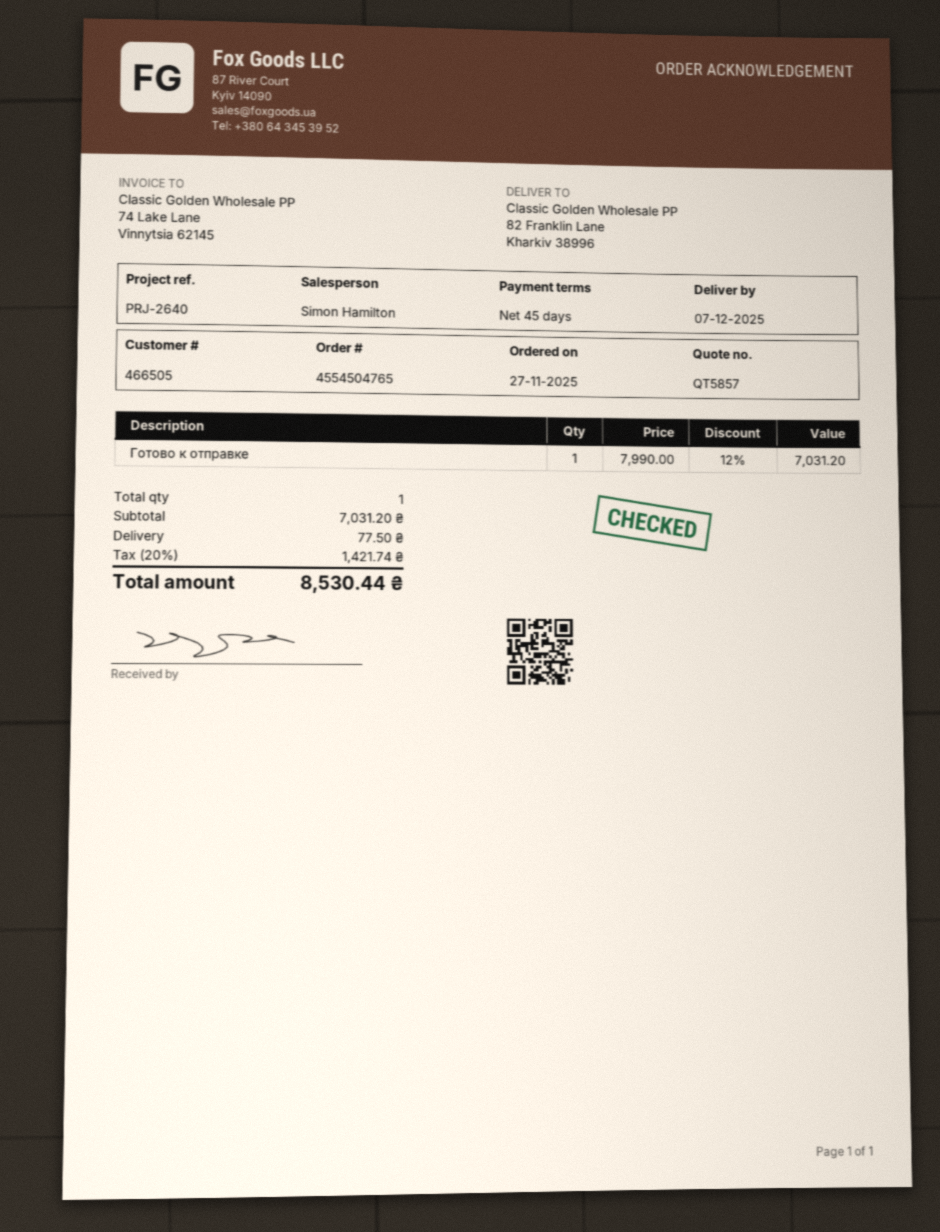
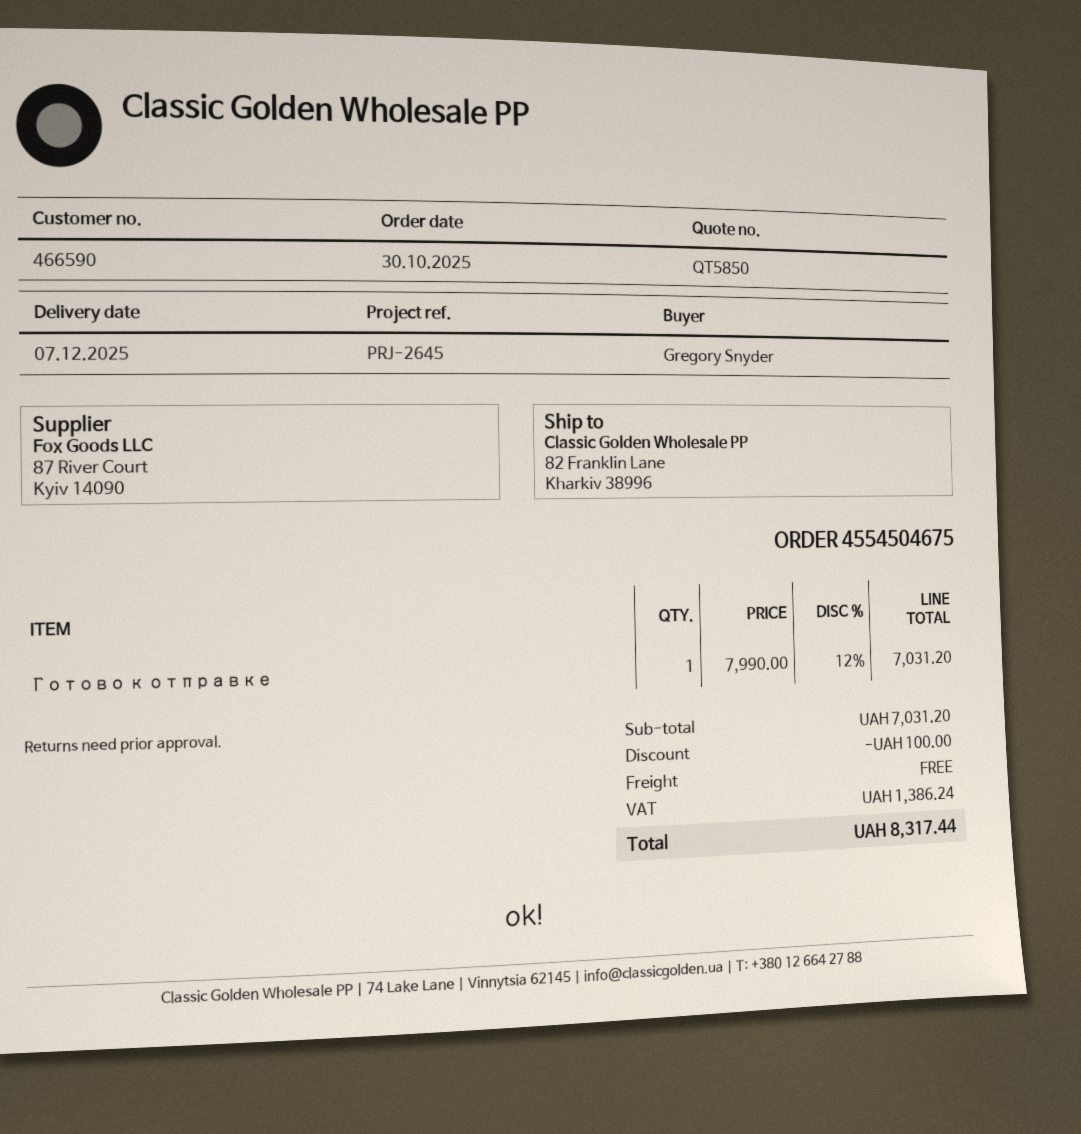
quote number: QT5857 -> QT5850
order number: 4554504765 -> 4554504675
order date: 2025-11-27 -> 2025-10-30
customer number: 466505 -> 466590
reference: PRJ-2640 -> PRJ-2645
discount: none -> 100.00
shipping: 77.50 -> 0.00
tax: 1421.74 -> 1386.24
total: 8530.44 -> 8317.44

